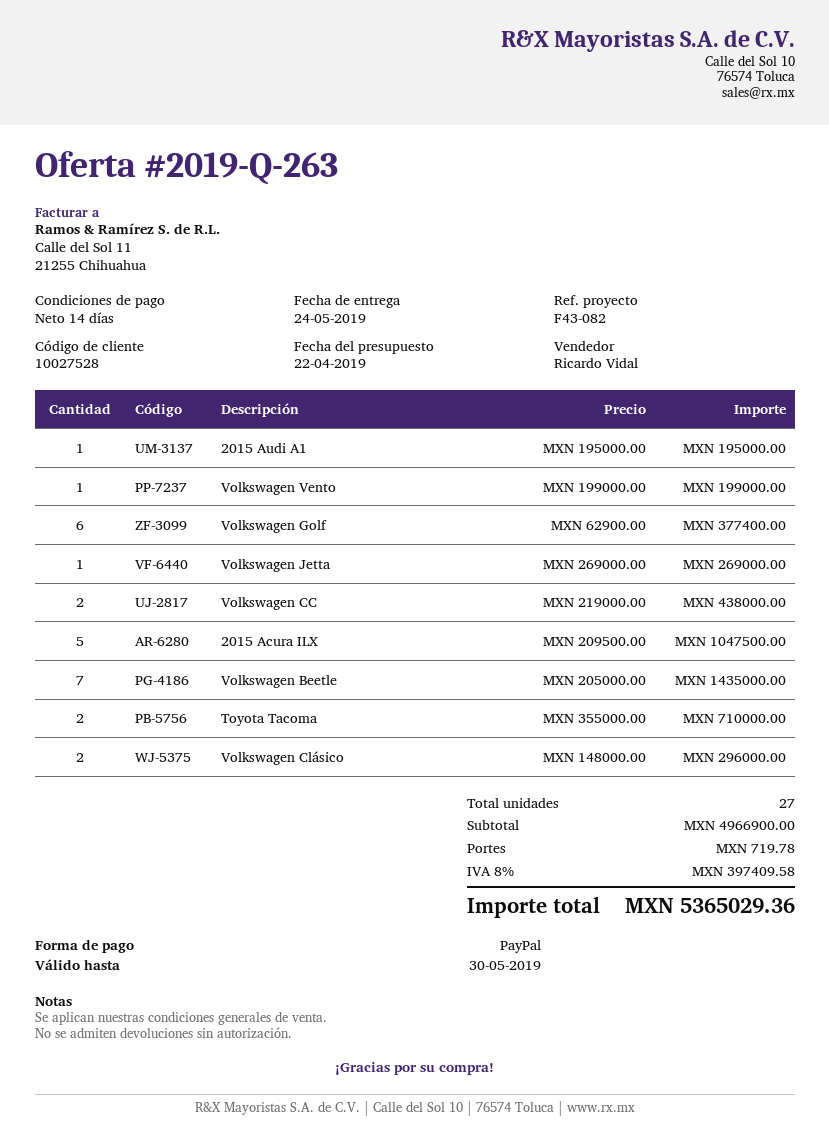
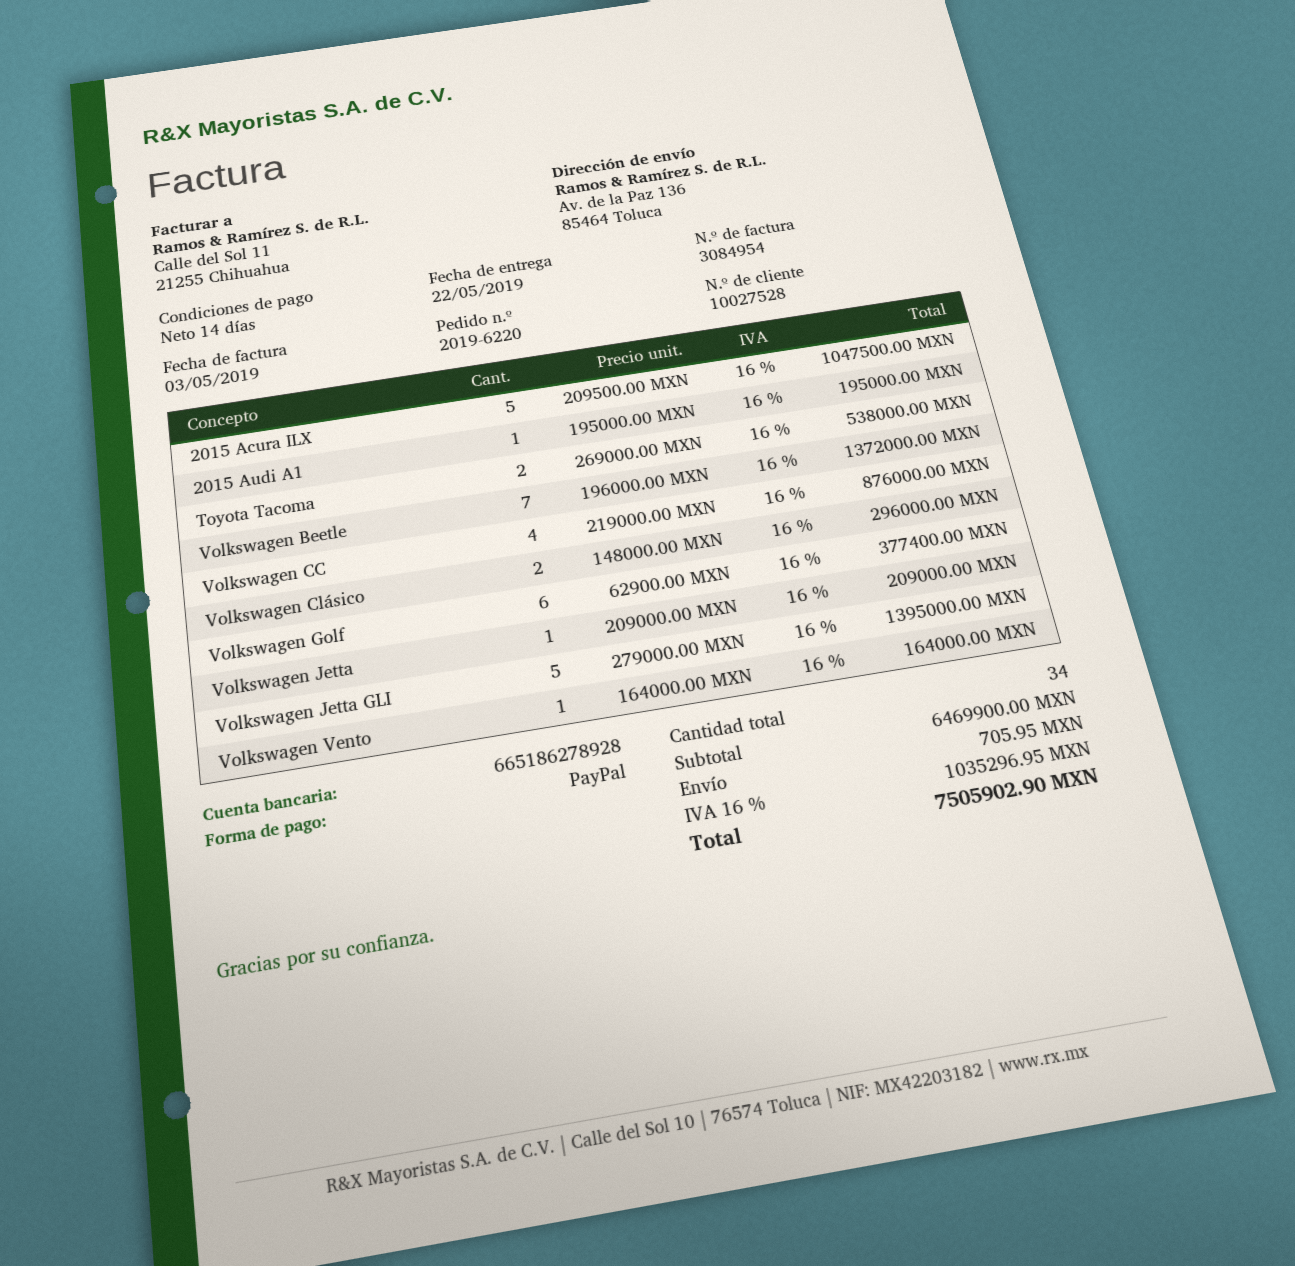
delivery date: 2019-05-24 -> 2019-05-22
Volkswagen Vento: 1 x 199000.00 = 199000.00 -> 1 x 164000.00 = 164000.00
Volkswagen Jetta: 1 x 269000.00 = 269000.00 -> 1 x 209000.00 = 209000.00
Volkswagen CC: 2 x 219000.00 = 438000.00 -> 4 x 219000.00 = 876000.00
Volkswagen Beetle: 7 x 205000.00 = 1435000.00 -> 7 x 196000.00 = 1372000.00
Toyota Tacoma: 2 x 355000.00 = 710000.00 -> 2 x 269000.00 = 538000.00
Volkswagen Jetta GLI: none -> 5 x 279000.00 = 1395000.00
total quantity: 27 -> 34
subtotal: 4966900.00 -> 6469900.00
shipping: 719.78 -> 705.95
tax: 8% = 397409.58 -> 16% = 1035296.95
total: 5365029.36 -> 7505902.90

